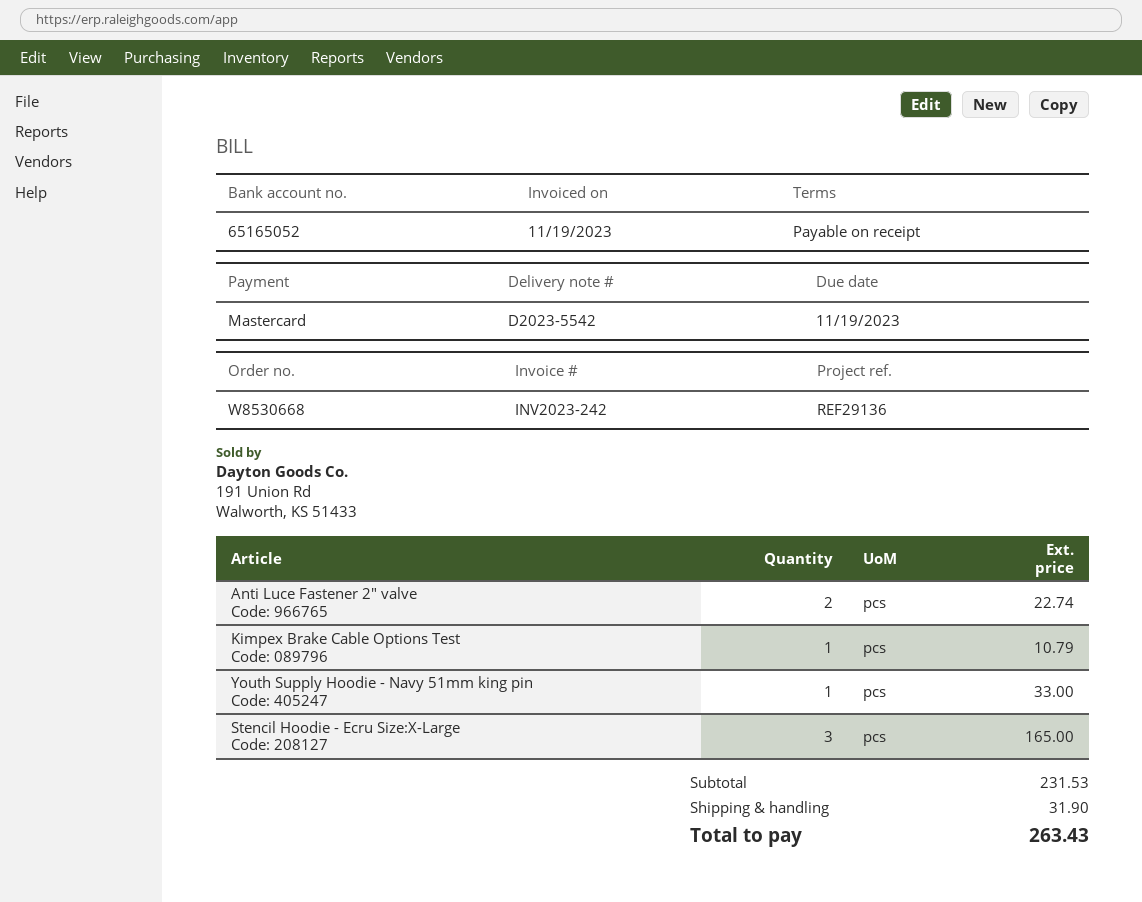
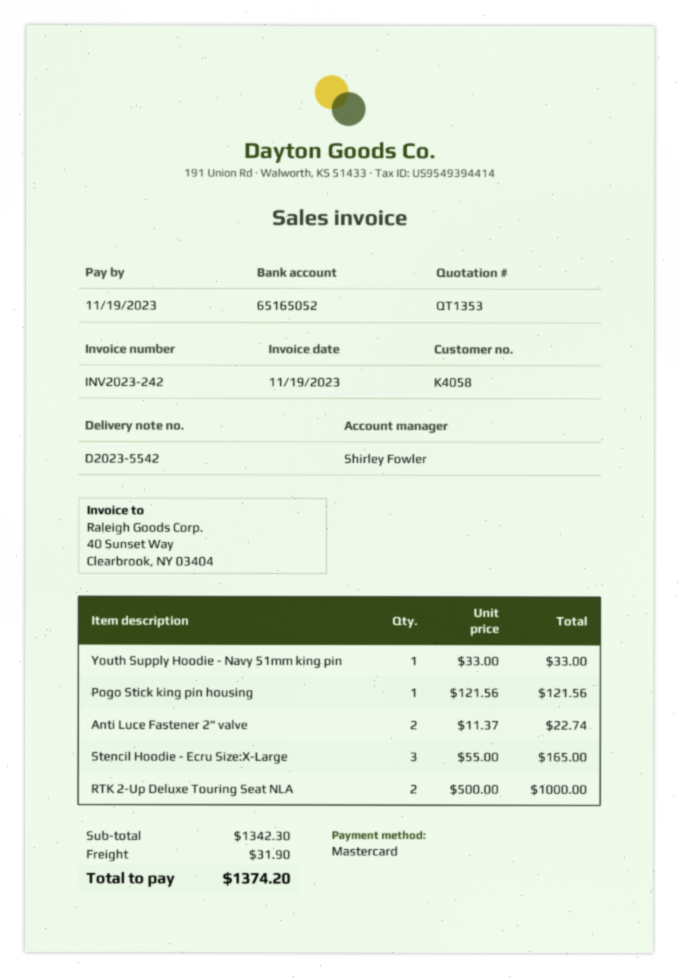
Kimpex Brake Cable Options Test: 1 for 10.79 -> none
Pogo Stick king pin housing: none -> 1 for 121.56
RTK 2-Up Deluxe Touring Seat NLA: none -> 2 for 1000.00
subtotal: 231.53 -> 1342.30
total: 263.43 -> 1374.20

